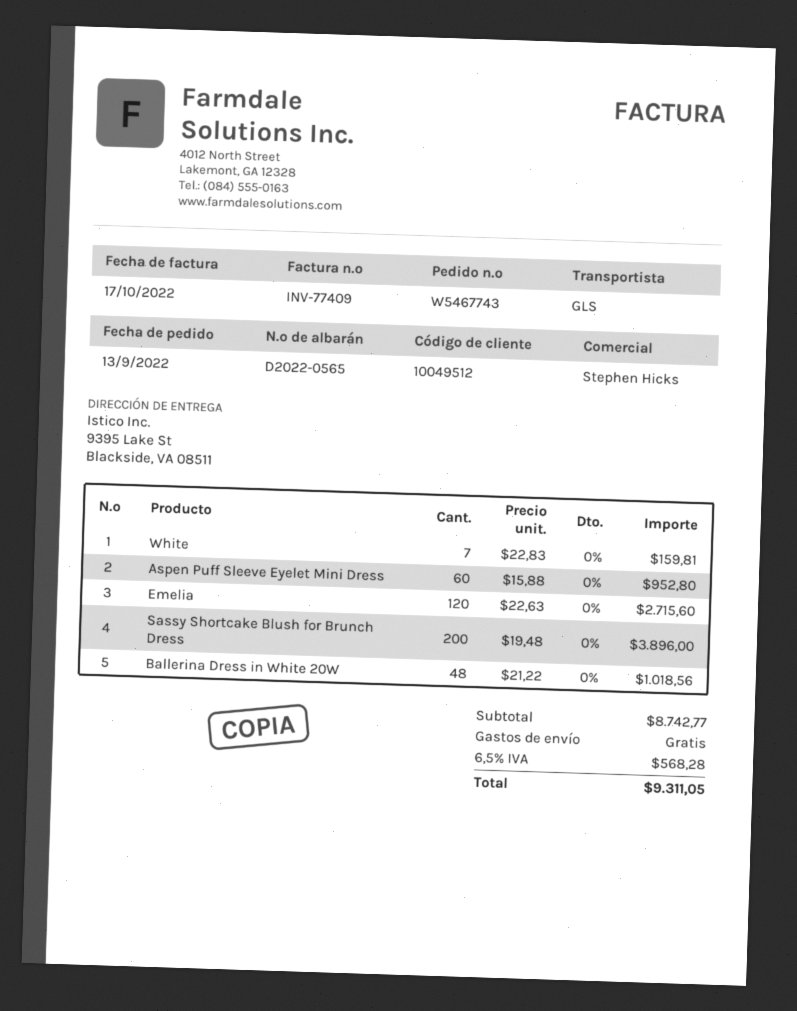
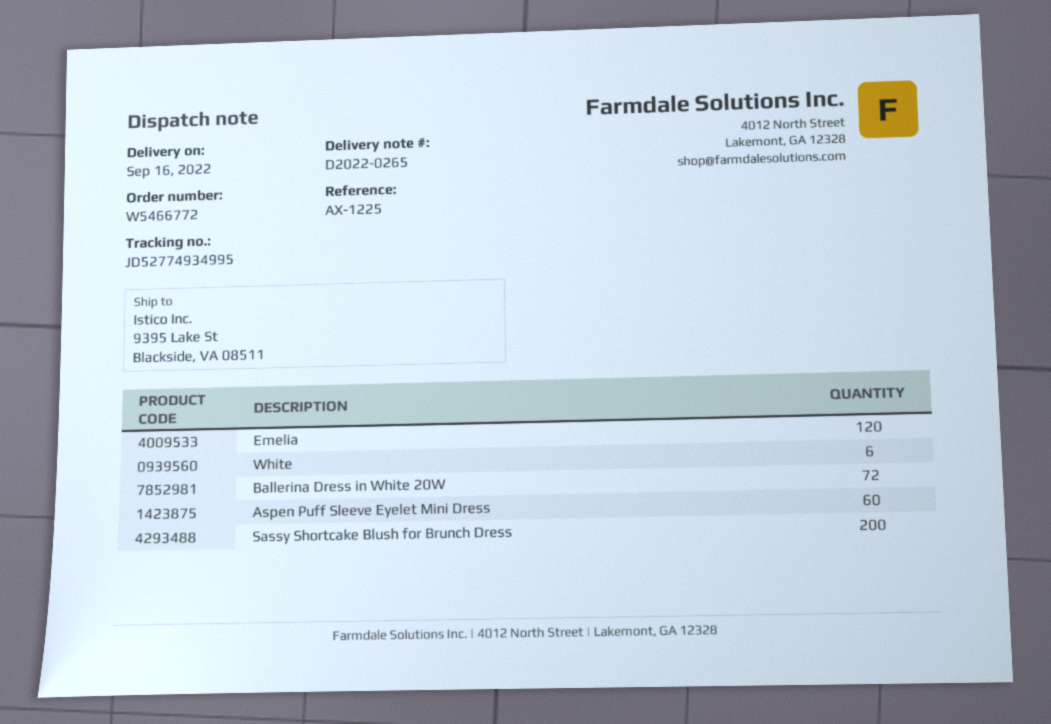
order number: W5467743 -> W5466772
delivery note number: D2022-0565 -> D2022-0265
White: 7 -> 6
Ballerina Dress in White 20W: 48 -> 72

